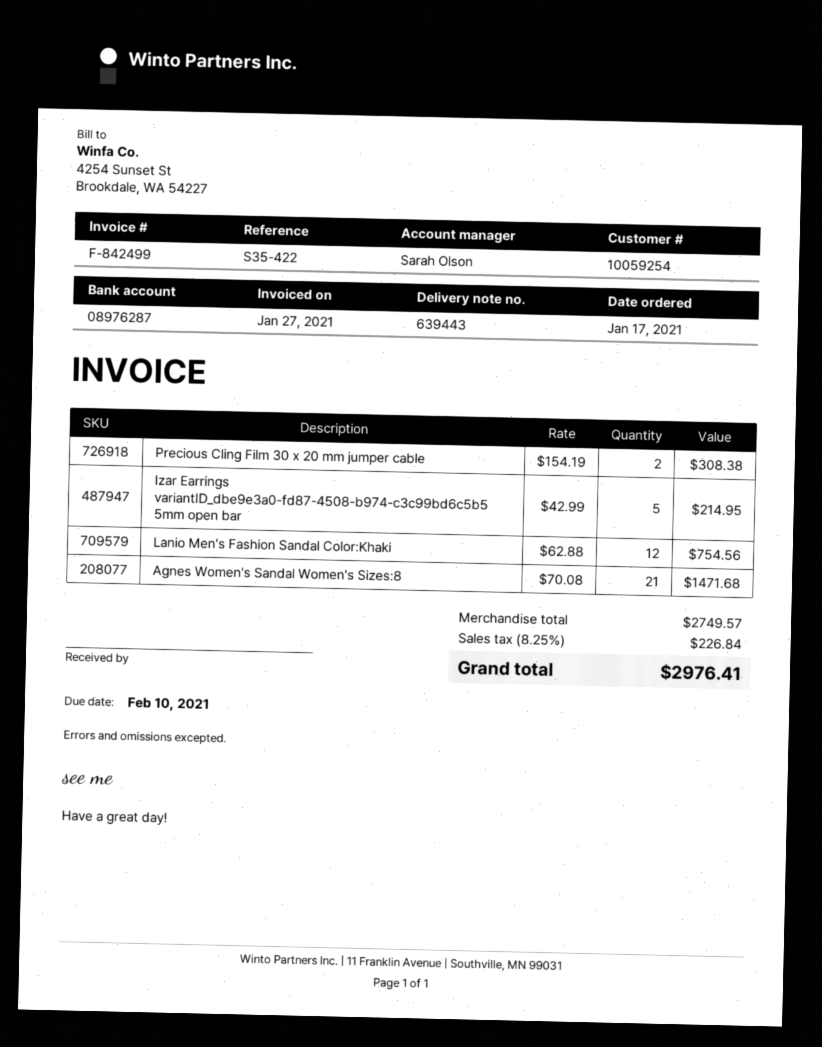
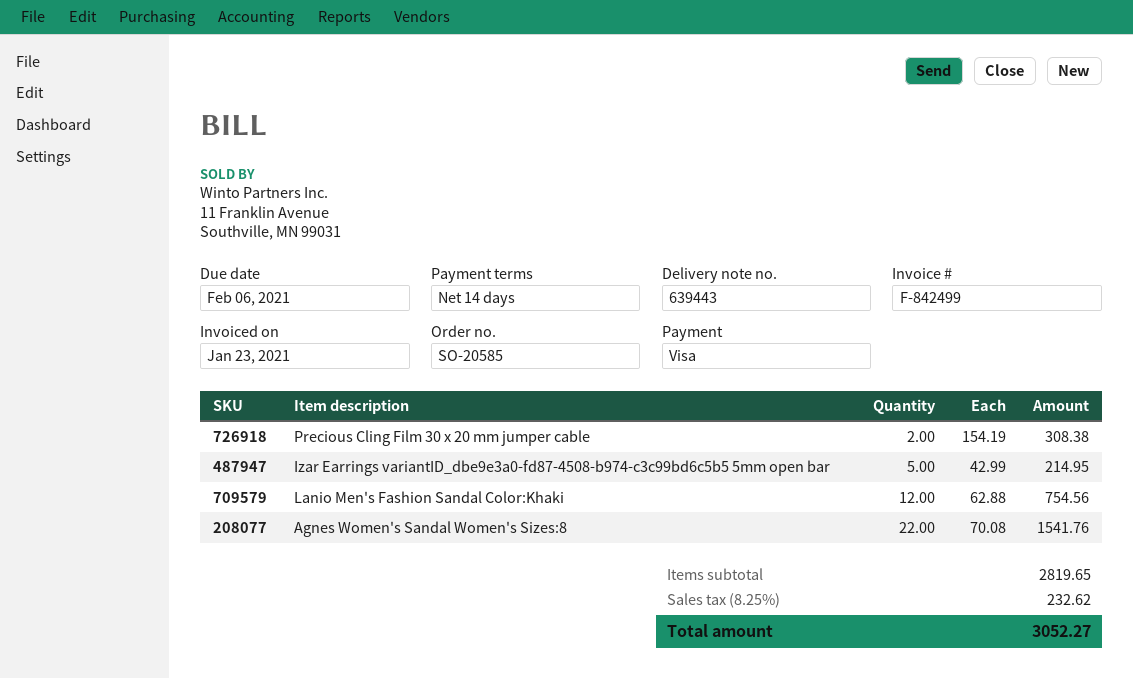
invoice date: 2021-01-27 -> 2021-01-23
due date: 2021-02-10 -> 2021-02-06
Agnes Women's Sandal Women's Sizes:8: 21 x 70.08 = 1471.68 -> 22 x 70.08 = 1541.76
subtotal: 2749.57 -> 2819.65
tax: 8.25% = 226.84 -> 8.25% = 232.62
total: 2976.41 -> 3052.27

